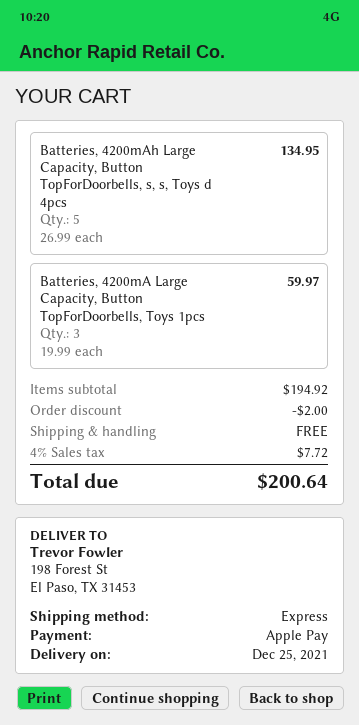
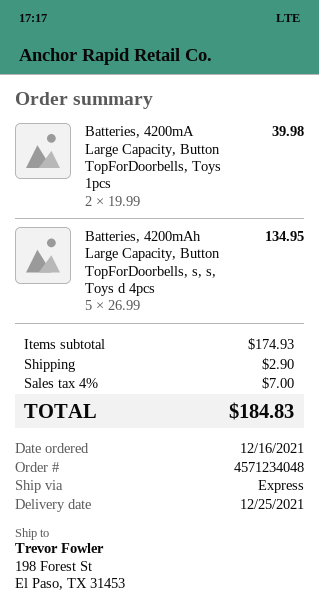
Batteries, 4200mA Large Capacity, Button TopForDoorbells, Toys 1pcs: 3 x 19.99 = 59.97 -> 2 x 19.99 = 39.98
subtotal: 194.92 -> 174.93
discount: 2.00 -> none
shipping: 0.00 -> 2.90
tax: 4% = 7.72 -> 4% = 7.00
total: 200.64 -> 184.83

